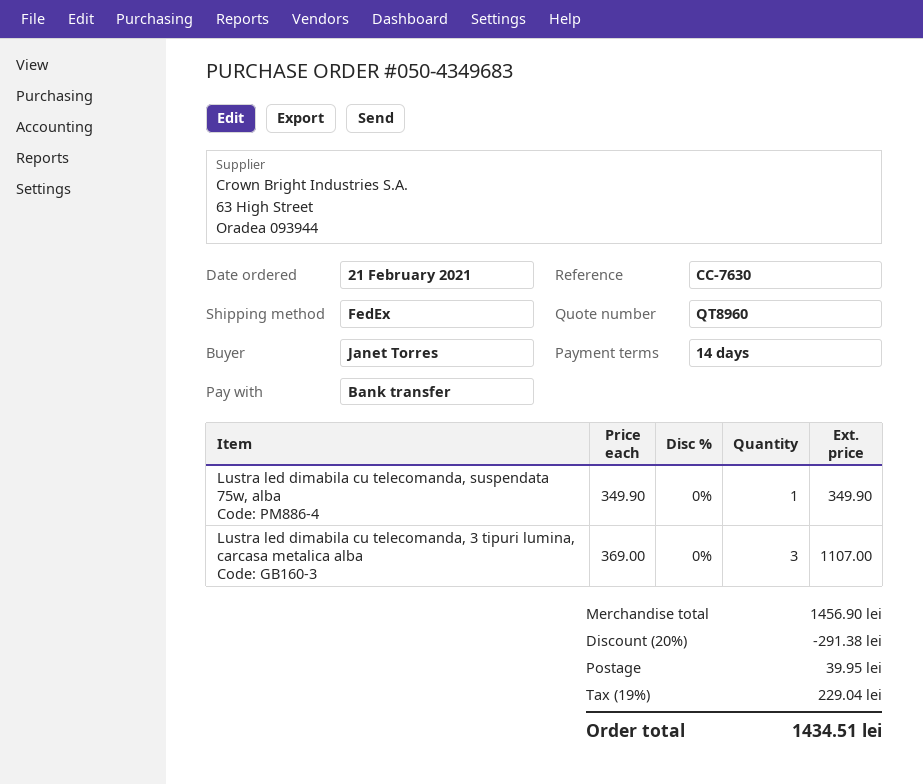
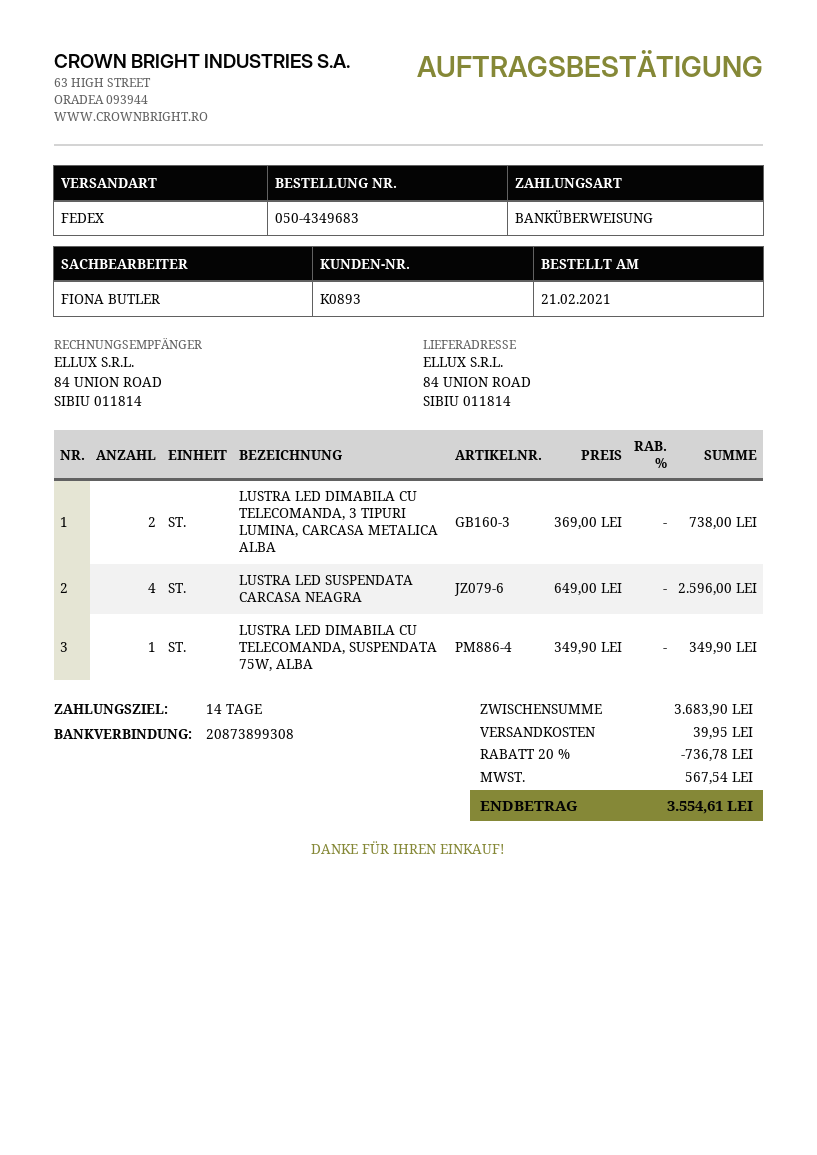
Lustra led dimabila cu telecomanda, 3 tipuri lumina, carcasa metalica alba: 3 x 369.00 = 1107.00 -> 2 x 369.00 = 738.00
LUSTRA LED SUSPENDATA CARCASA NEAGRA: none -> 4 x 649.00 = 2596.00
subtotal: 1456.90 -> 3683.90
discount: 20% = 291.38 -> 20% = 736.78
tax: 229.04 -> 567.54
total: 1434.51 -> 3554.61

